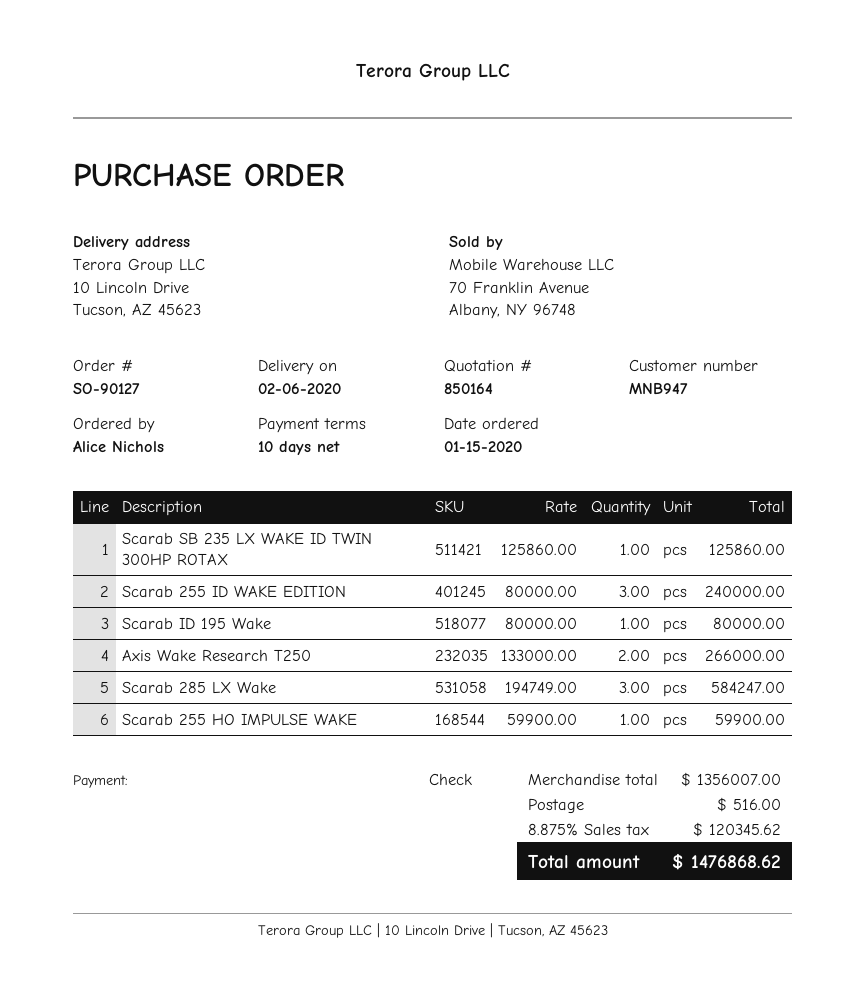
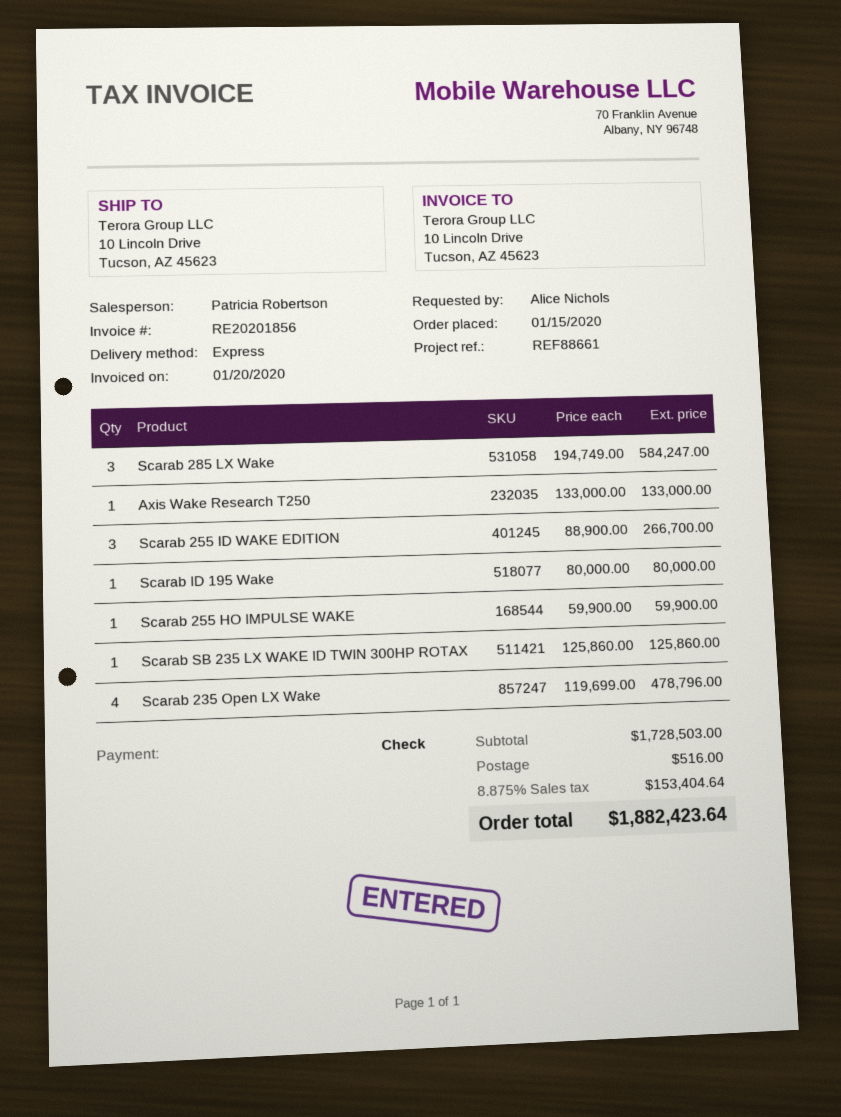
Scarab 255 ID WAKE EDITION: 3 x 80000.00 = 240000.00 -> 3 x 88900.00 = 266700.00
Axis Wake Research T250: 2 x 133000.00 = 266000.00 -> 1 x 133000.00 = 133000.00
Scarab 235 Open LX Wake: none -> 4 x 119699.00 = 478796.00
subtotal: 1356007.00 -> 1728503.00
tax: 8.875% = 120345.62 -> 8.875% = 153404.64
total: 1476868.62 -> 1882423.64

